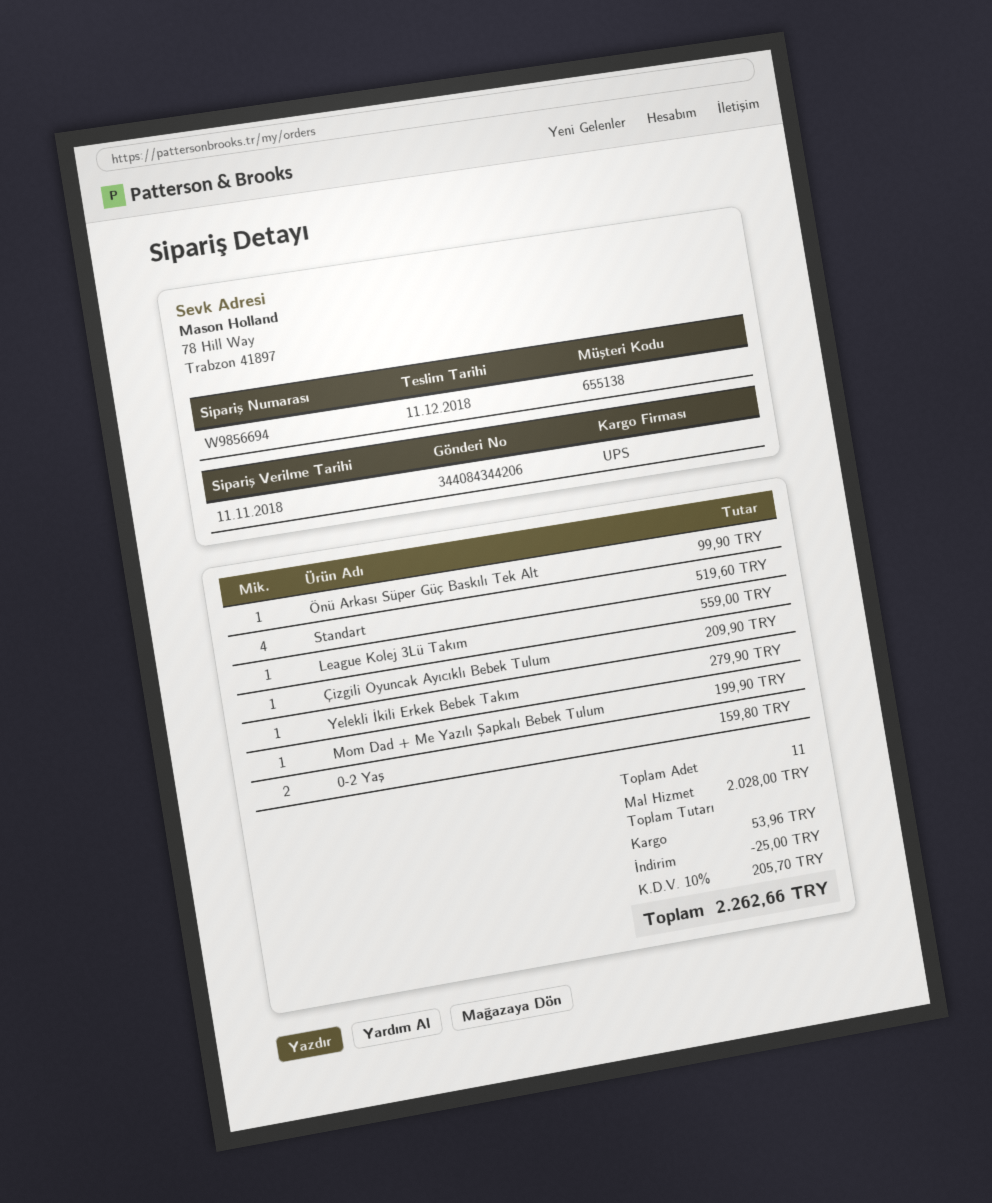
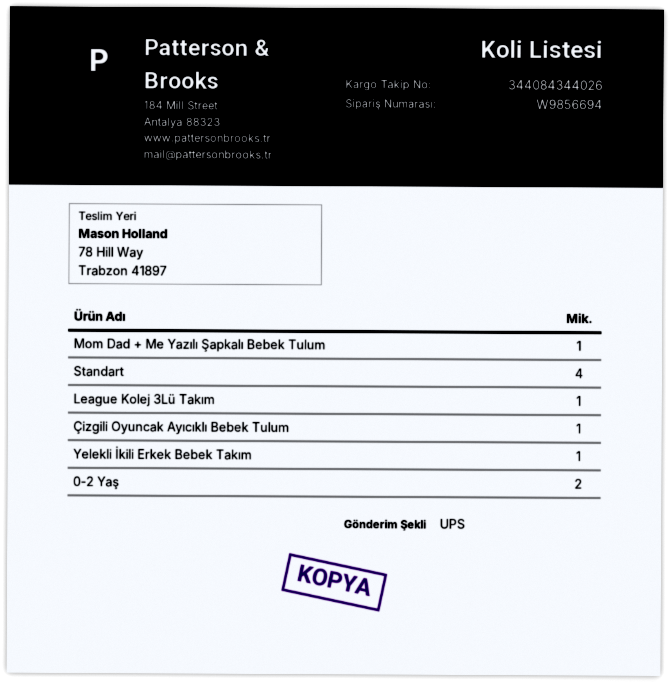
tracking number: 344084344206 -> 344084344026
Önü Arkası Süper Güç Baskılı Tek Alt: 1 -> none

